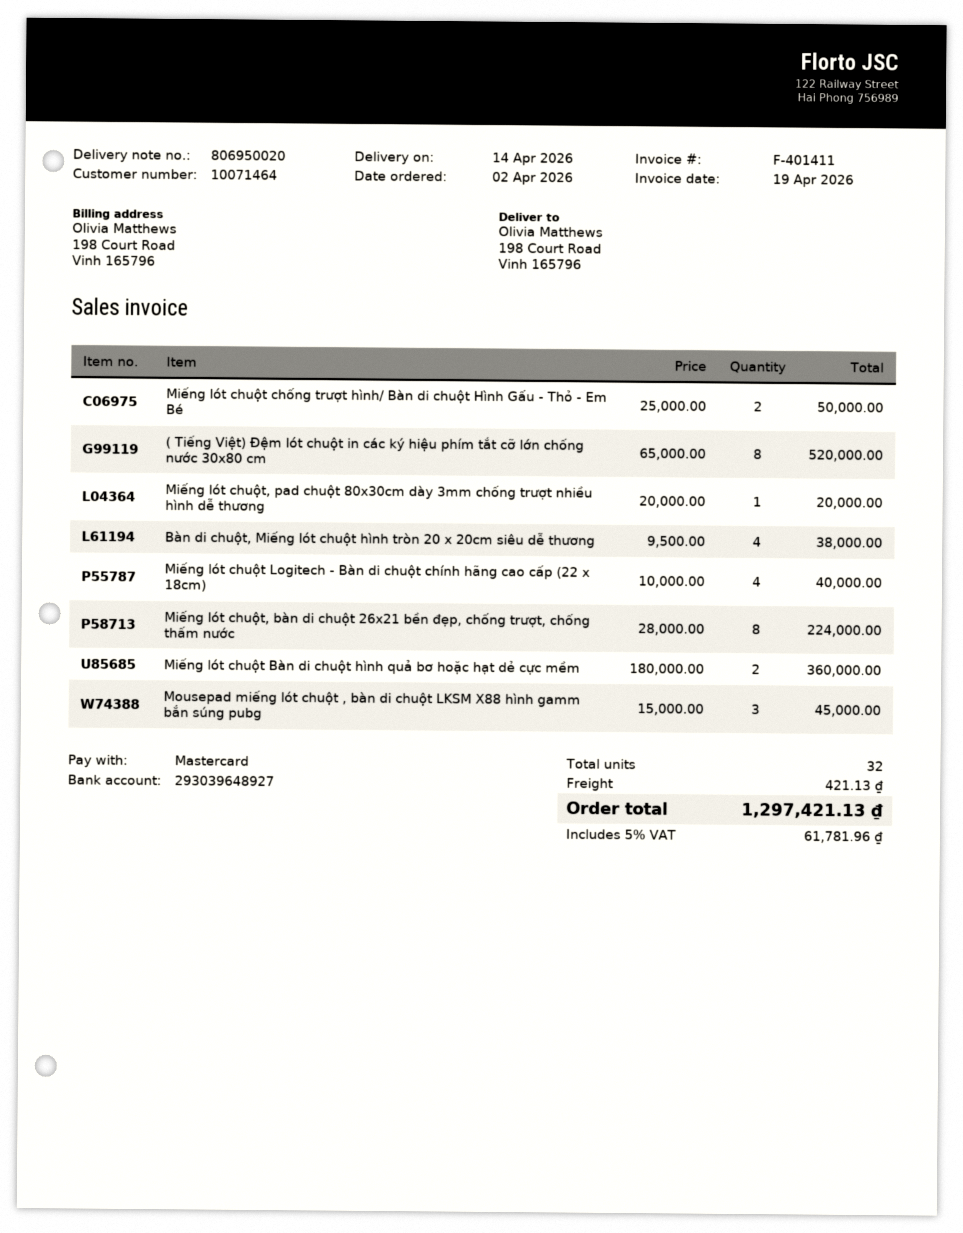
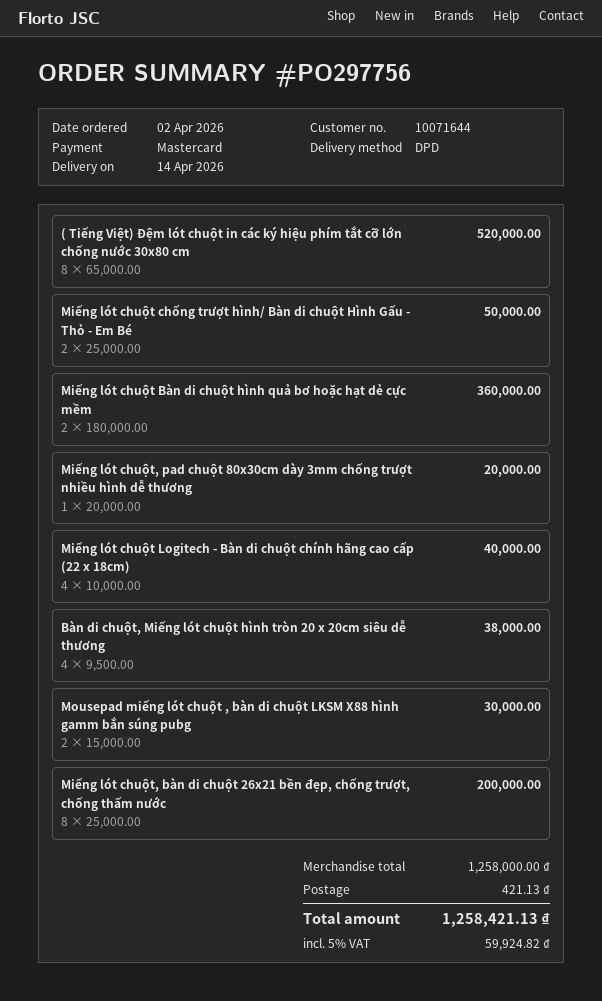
customer number: 10071464 -> 10071644
Miếng lót chuột, bàn di chuột 26x21 bền đẹp, chống trượt, chống thấm nước: 8 x 28000.00 = 224000.00 -> 8 x 25000.00 = 200000.00
Mousepad miếng lót chuột , bàn di chuột LKSM X88 hình gamm bắn súng pubg: 3 x 15000.00 = 45000.00 -> 2 x 15000.00 = 30000.00
tax: 5% = 61781.96 -> 5% = 59924.82
total: 1297421.13 -> 1258421.13

